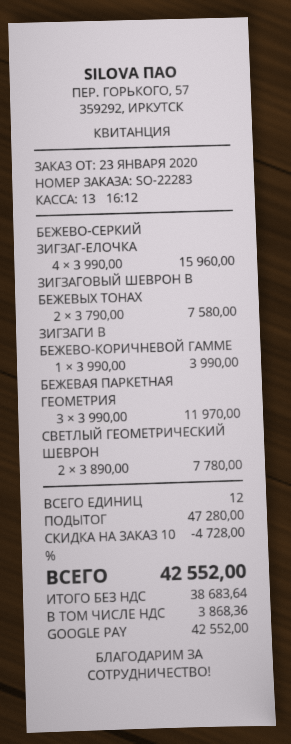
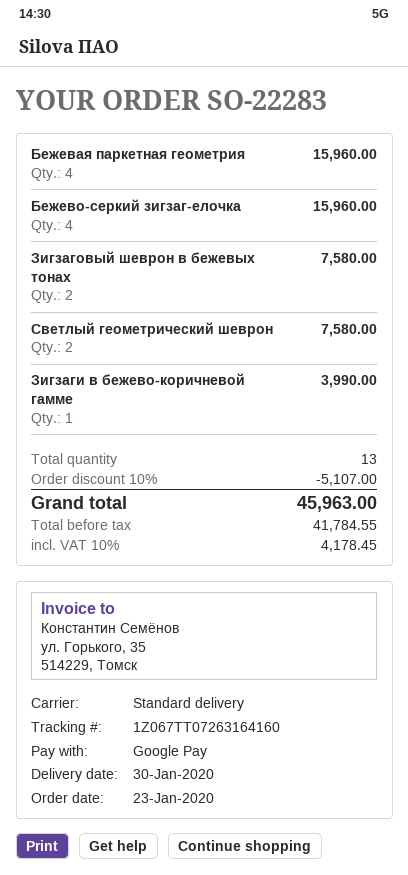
БЕЖЕВАЯ ПАРКЕТНАЯ ГЕОМЕТРИЯ: 3 for 11970.00 -> 4 for 15960.00
СВЕТЛЫЙ ГЕОМЕТРИЧЕСКИЙ ШЕВРОН: 2 for 7780.00 -> 2 for 7580.00
total quantity: 12 -> 13
discount: 10% = 4728.00 -> 10% = 5107.00
net: 38683.64 -> 41784.55
tax: 3868.36 -> 4178.45
total: 42552.00 -> 45963.00

